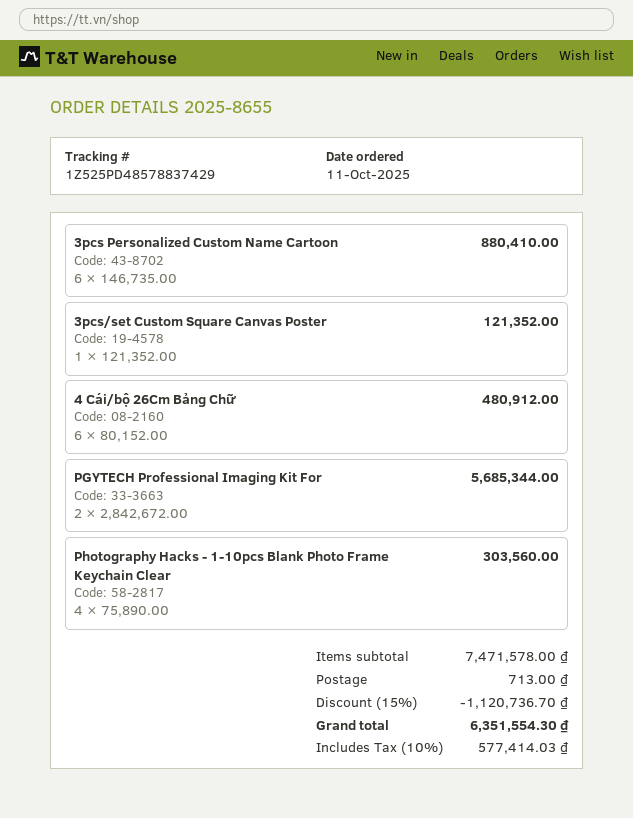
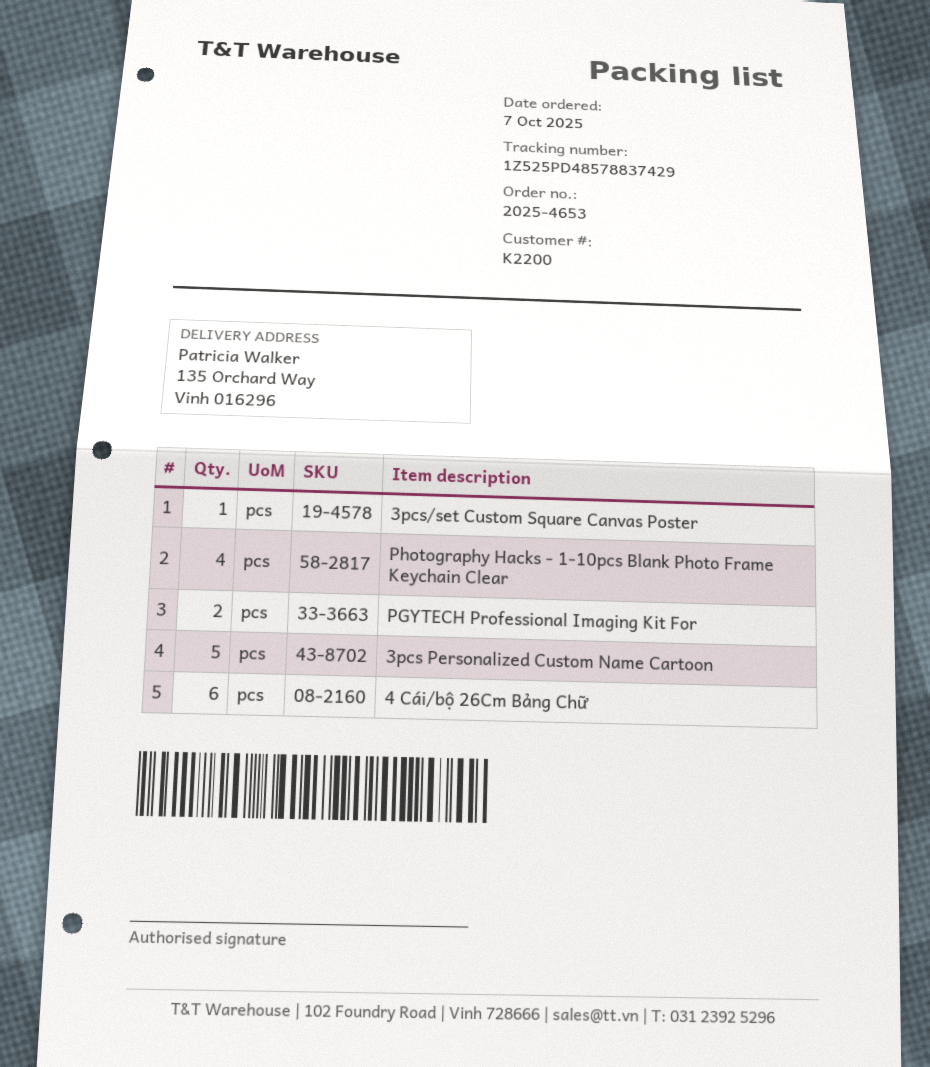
order number: 2025-8655 -> 2025-4653
order date: 2025-10-11 -> 2025-10-07
3pcs Personalized Custom Name Cartoon: 6 -> 5

